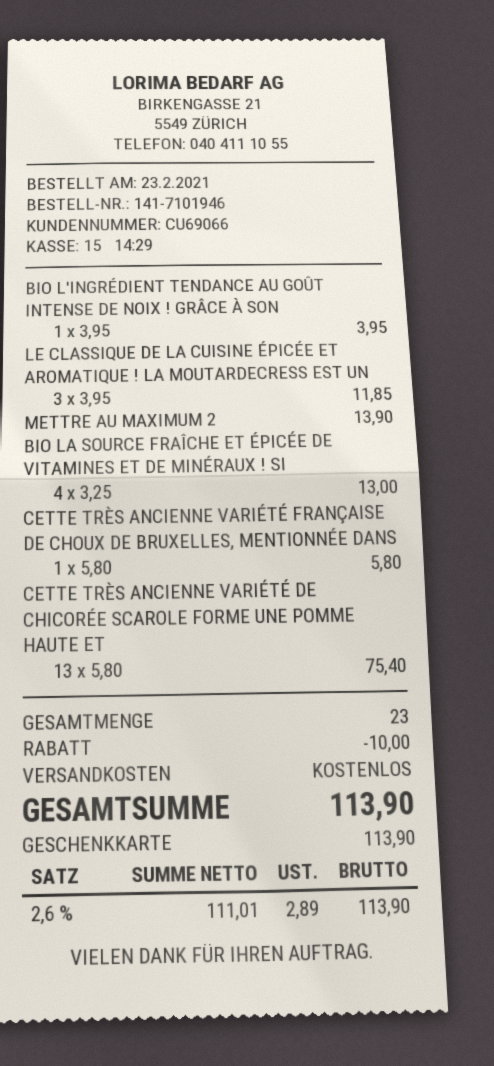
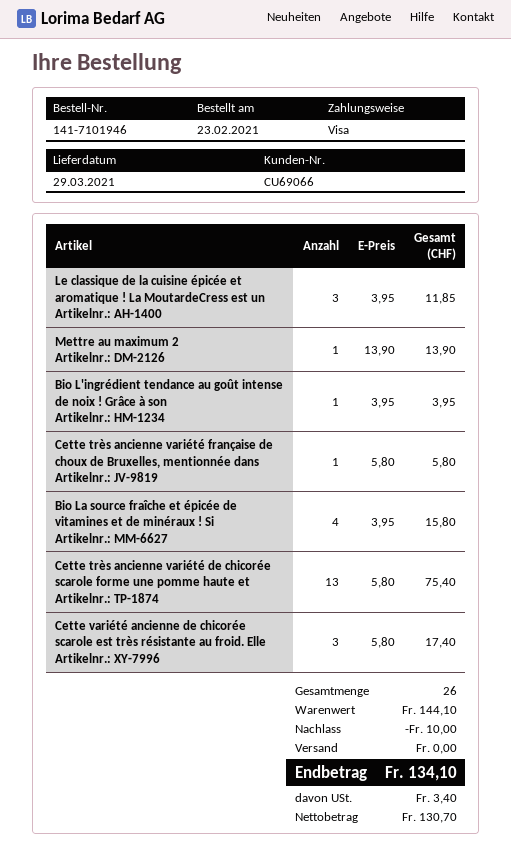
payment method: gift card -> Visa
BIO LA SOURCE FRAÎCHE ET ÉPICÉE DE VITAMINES ET DE MINÉRAUX ! SI: 4 x 3.25 = 13.00 -> 4 x 3.95 = 15.80
Cette variété ancienne de chicorée scarole est très résistante au froid. Elle: none -> 3 x 5.80 = 17.40
total quantity: 23 -> 26
net: 111.01 -> 130.70
tax: 2.89 -> 3.40
total: 113.90 -> 134.10

